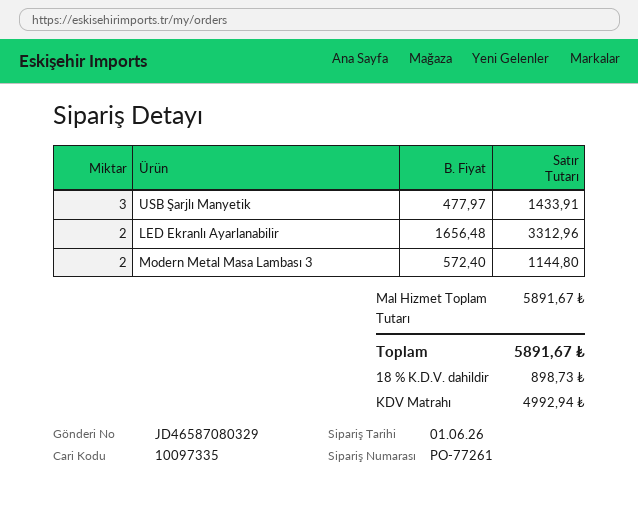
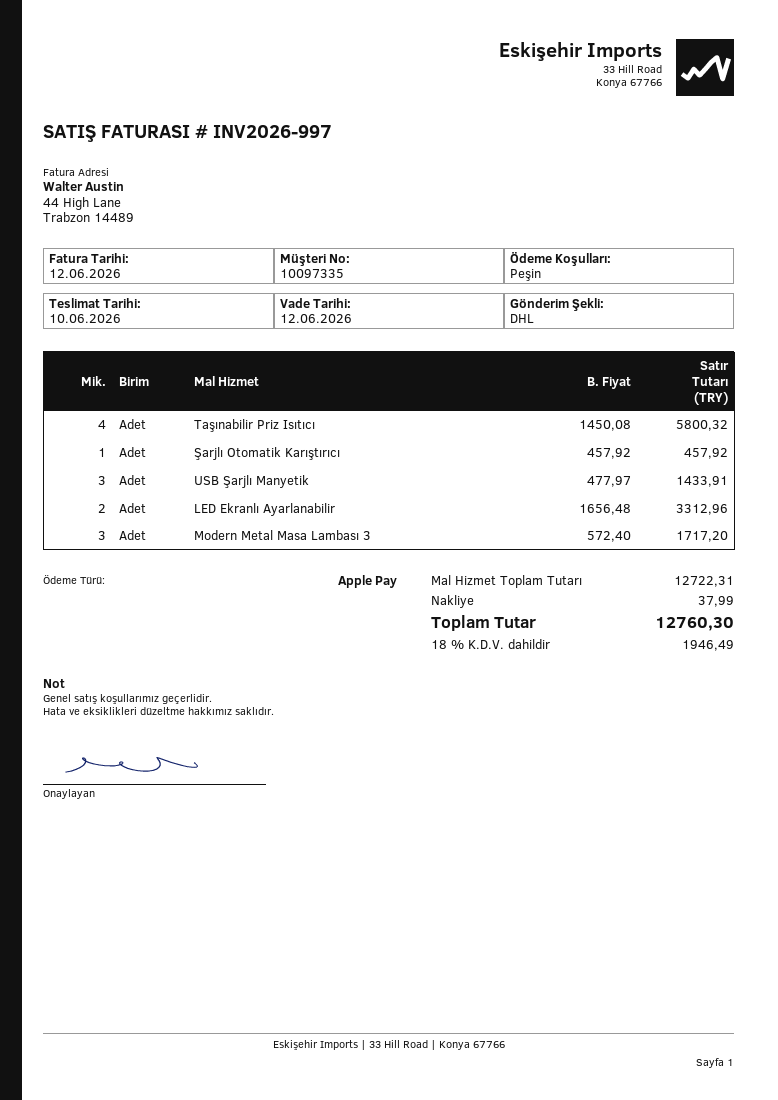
Modern Metal Masa Lambası 3: 2 x 572.40 = 1144.80 -> 3 x 572.40 = 1717.20
Taşınabilir Priz Isıtıcı: none -> 4 x 1450.08 = 5800.32
Şarjlı Otomatik Karıştırıcı: none -> 1 x 457.92 = 457.92
subtotal: 5891.67 -> 12722.31
shipping: none -> 37.99
tax: 18% = 898.73 -> 18% = 1946.49
total: 5891.67 -> 12760.30

